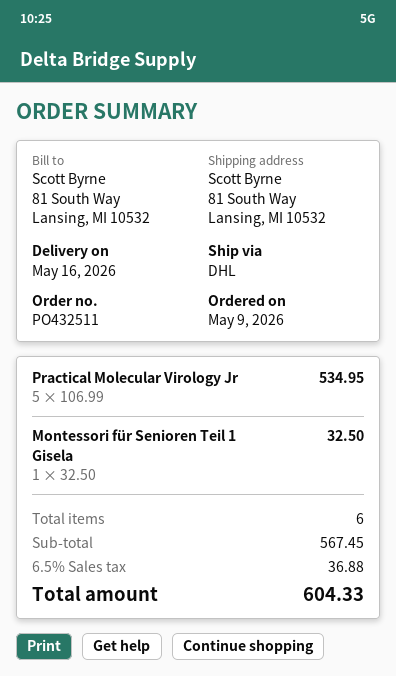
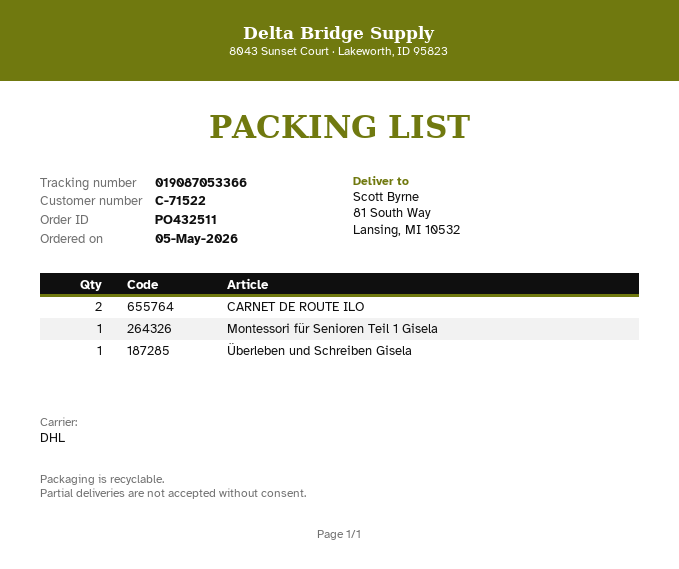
order date: 2026-05-09 -> 2026-05-05
Practical Molecular Virology Jr: 5 -> none
CARNET DE ROUTE ILO: none -> 2
Überleben und Schreiben Gisela: none -> 1

